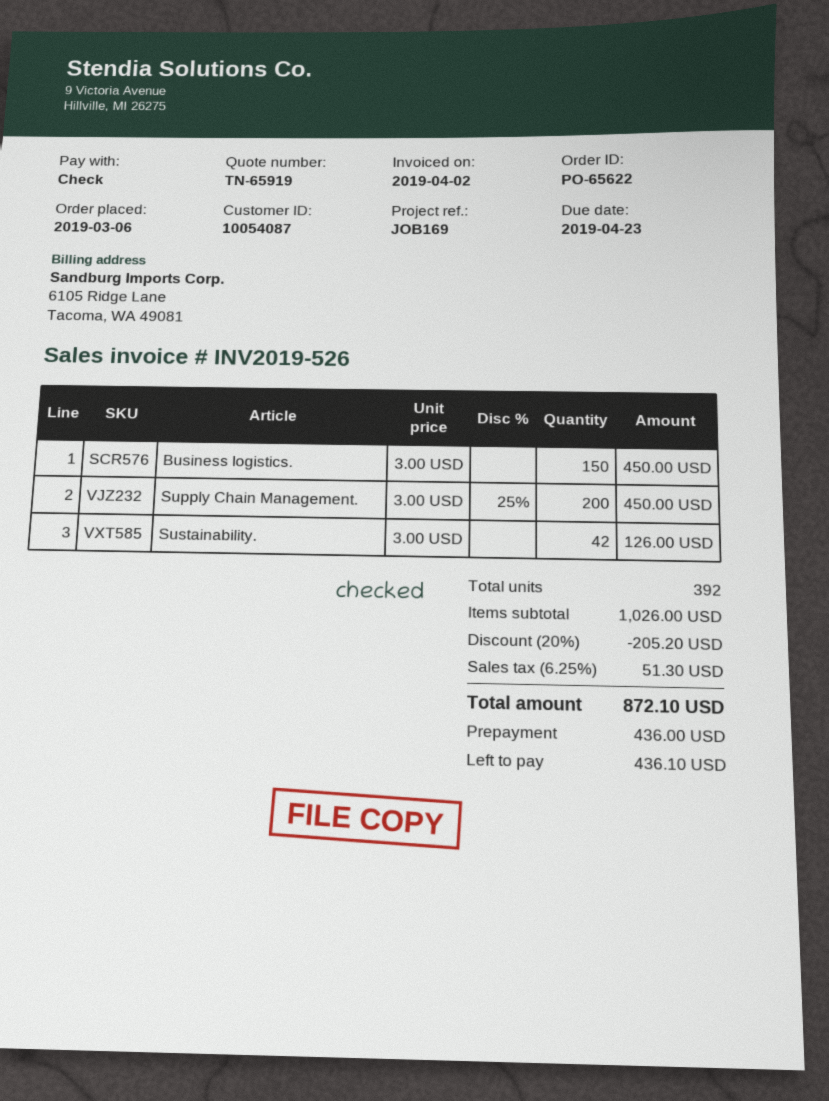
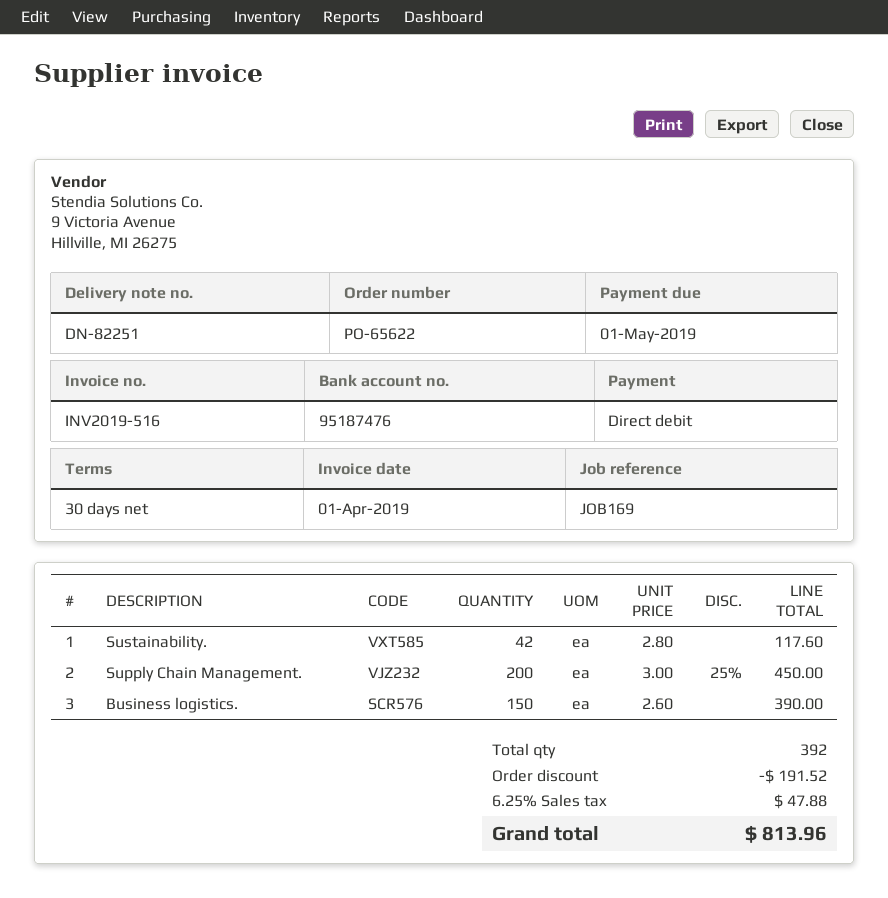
invoice number: INV2019-526 -> INV2019-516
invoice date: 2019-04-02 -> 2019-04-01
due date: 2019-04-23 -> 2019-05-01
payment method: cheque -> direct debit
Business logistics.: 150 x 3.00 = 450.00 -> 150 x 2.60 = 390.00
Sustainability.: 42 x 3.00 = 126.00 -> 42 x 2.80 = 117.60
discount: 205.20 -> 191.52
tax: 6.25% = 51.30 -> 6.25% = 47.88
total: 872.10 -> 813.96

